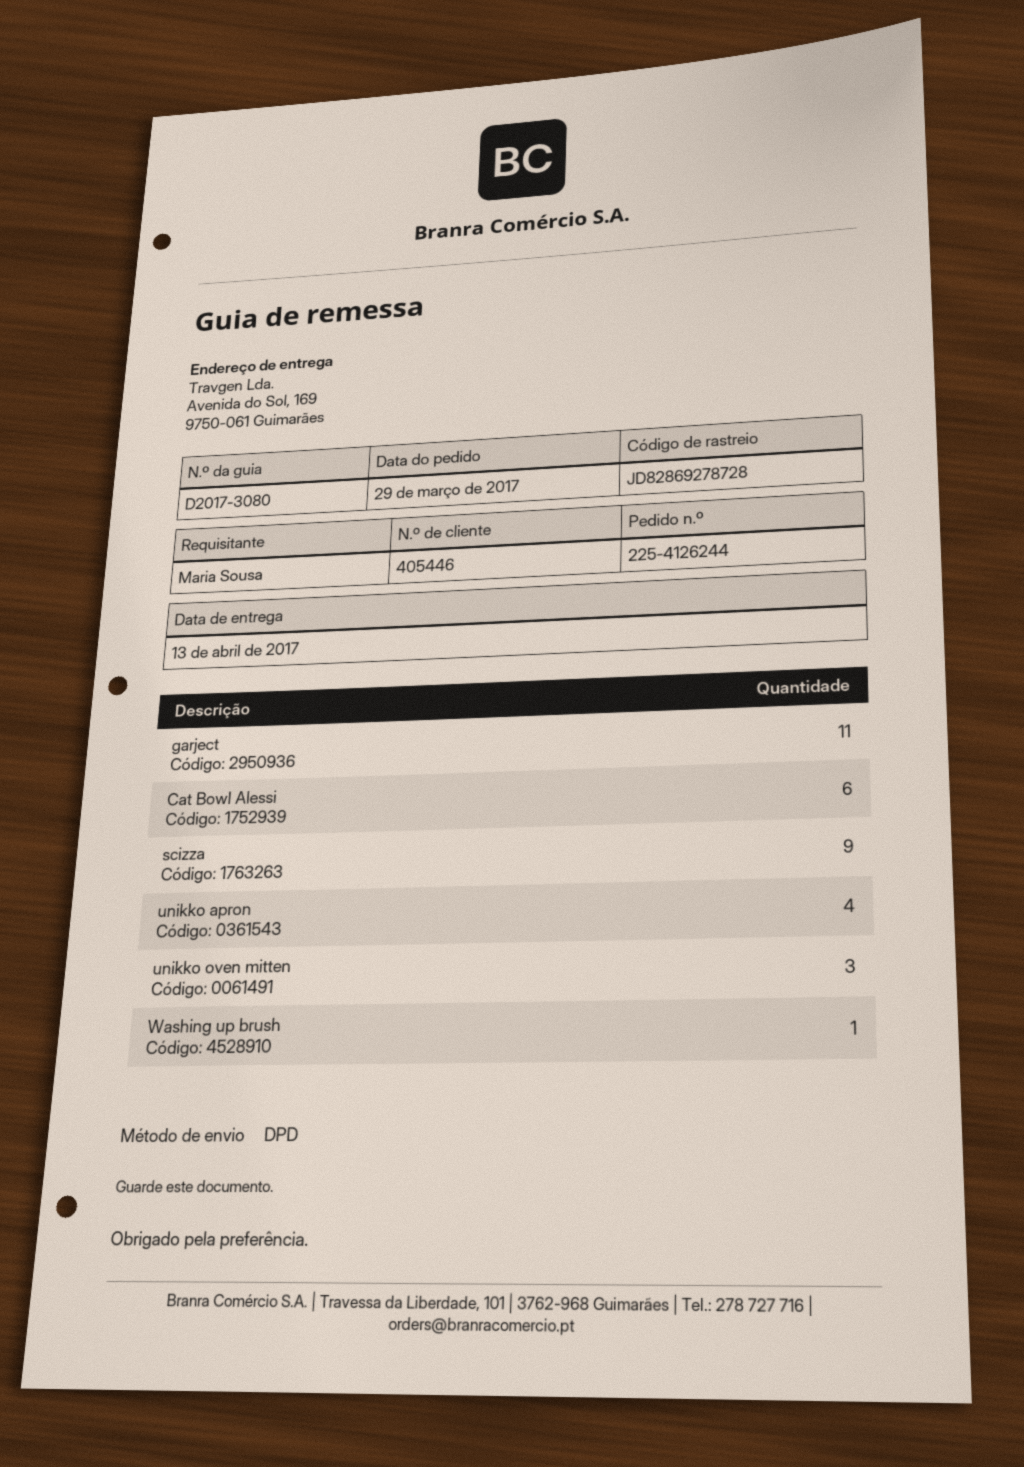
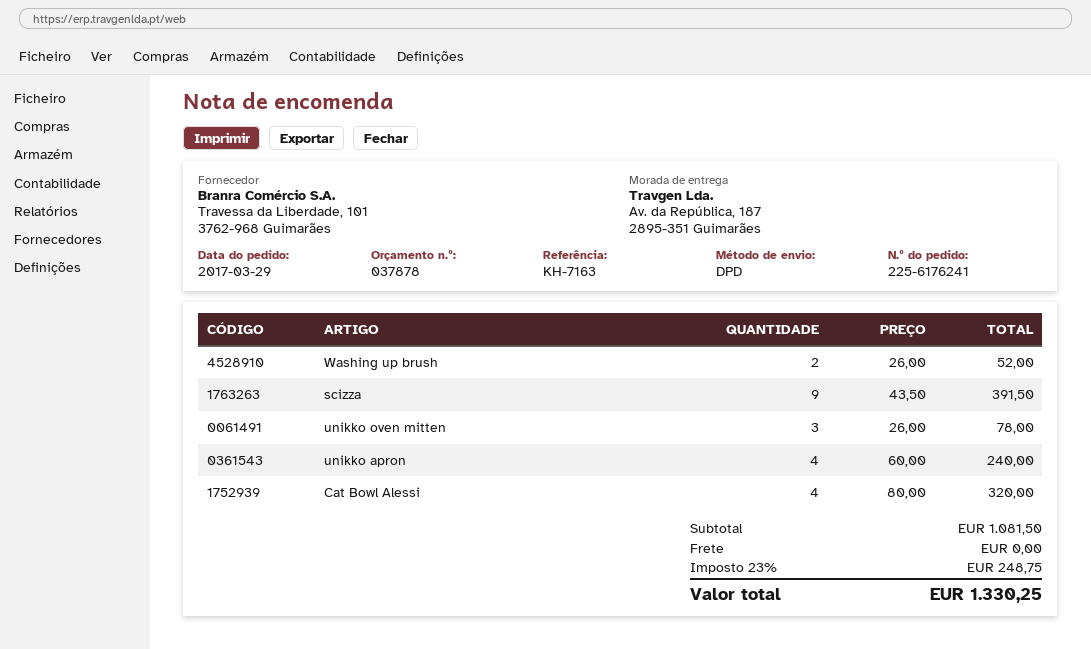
order number: 225-4126244 -> 225-6176241
ship to: Avenida do Sol, 169, 9750-061 Guimarães -> Av. da República, 187, 2895-351 Guimarães
garject: 11 -> none
Cat Bowl Alessi: 6 -> 4
Washing up brush: 1 -> 2

